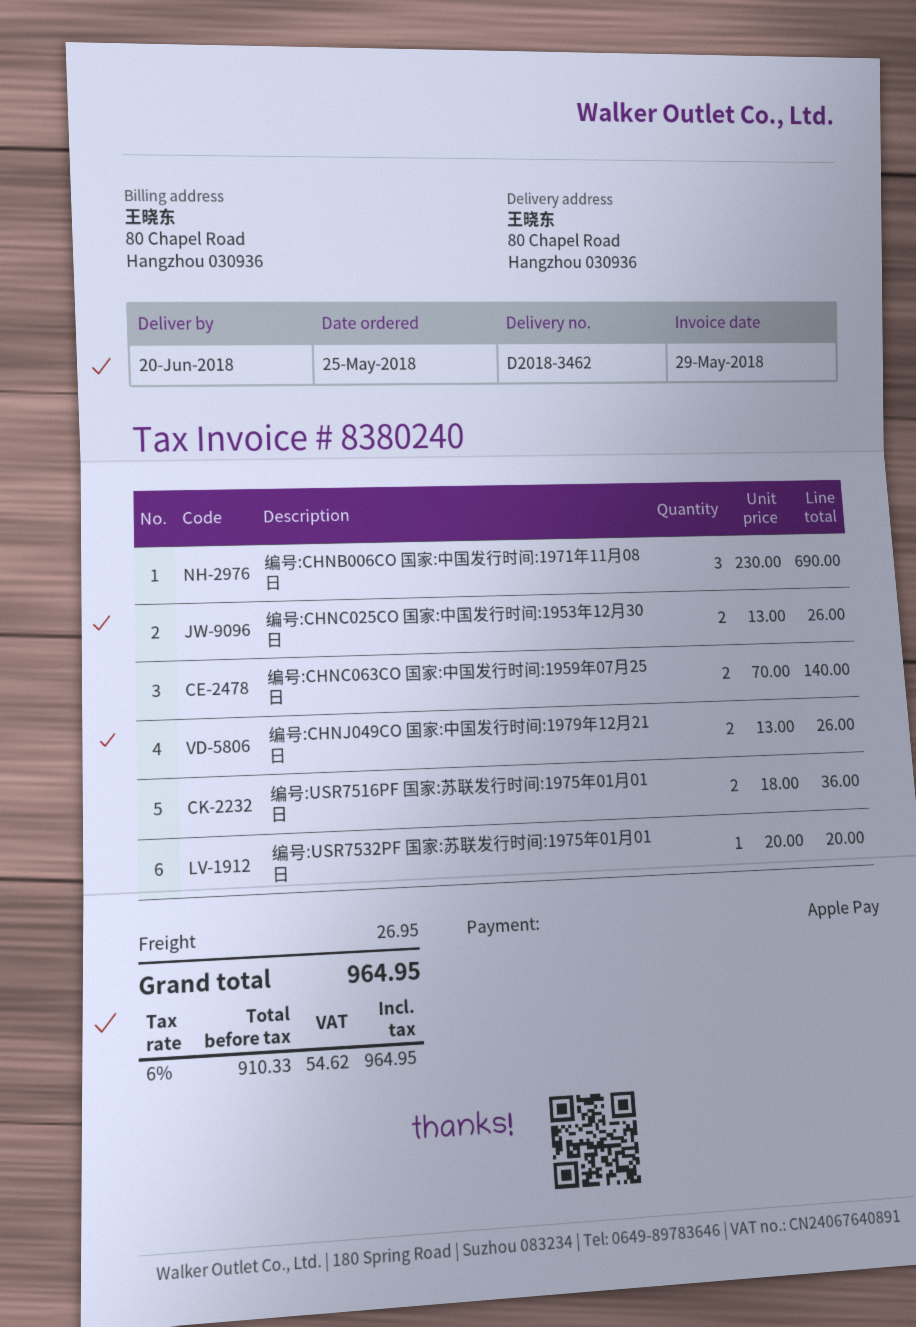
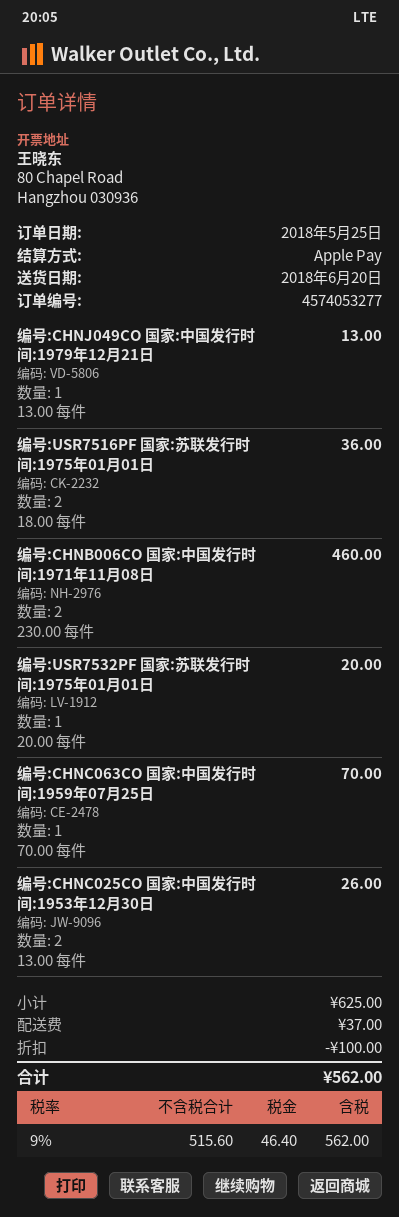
编号:CHNB006CO 国家:中国发行时间:1971年11月08日: 3 x 230.00 = 690.00 -> 2 x 230.00 = 460.00
编号:CHNC063CO 国家:中国发行时间:1959年07月25日: 2 x 70.00 = 140.00 -> 1 x 70.00 = 70.00
编号:CHNJ049CO 国家:中国发行时间:1979年12月21日: 2 x 13.00 = 26.00 -> 1 x 13.00 = 13.00
discount: none -> 100.00
shipping: 26.95 -> 37.00
net: 910.33 -> 515.60
tax: 6% = 54.62 -> 9% = 46.40
total: 964.95 -> 562.00

